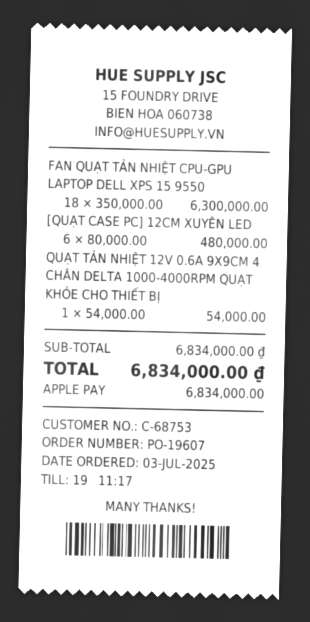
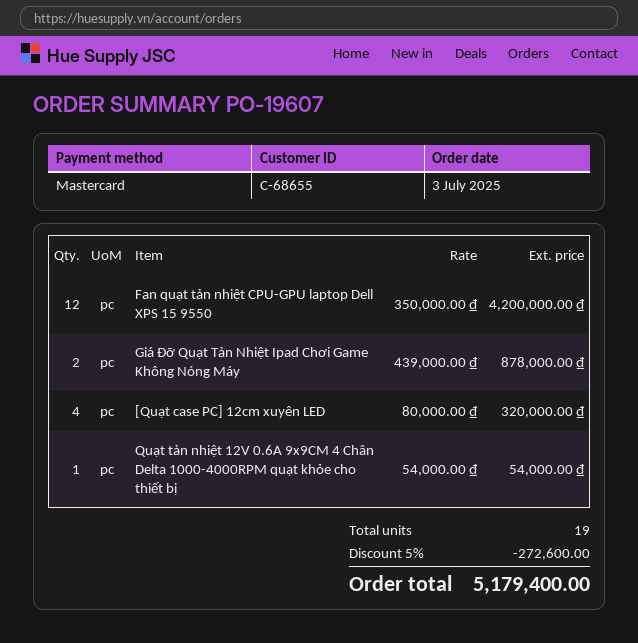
customer number: C-68753 -> C-68655
payment method: Apple Pay -> Mastercard
FAN QUẠT TẢN NHIỆT CPU-GPU LAPTOP DELL XPS 15 9550: 18 x 350000.00 = 6300000.00 -> 12 x 350000.00 = 4200000.00
[QUẠT CASE PC] 12CM XUYÊN LED: 6 x 80000.00 = 480000.00 -> 4 x 80000.00 = 320000.00
Giá Đỡ Quạt Tản Nhiệt Ipad Chơi Game Không Nóng Máy: none -> 2 x 439000.00 = 878000.00
discount: none -> 5% = 272600.00
total: 6834000.00 -> 5179400.00

